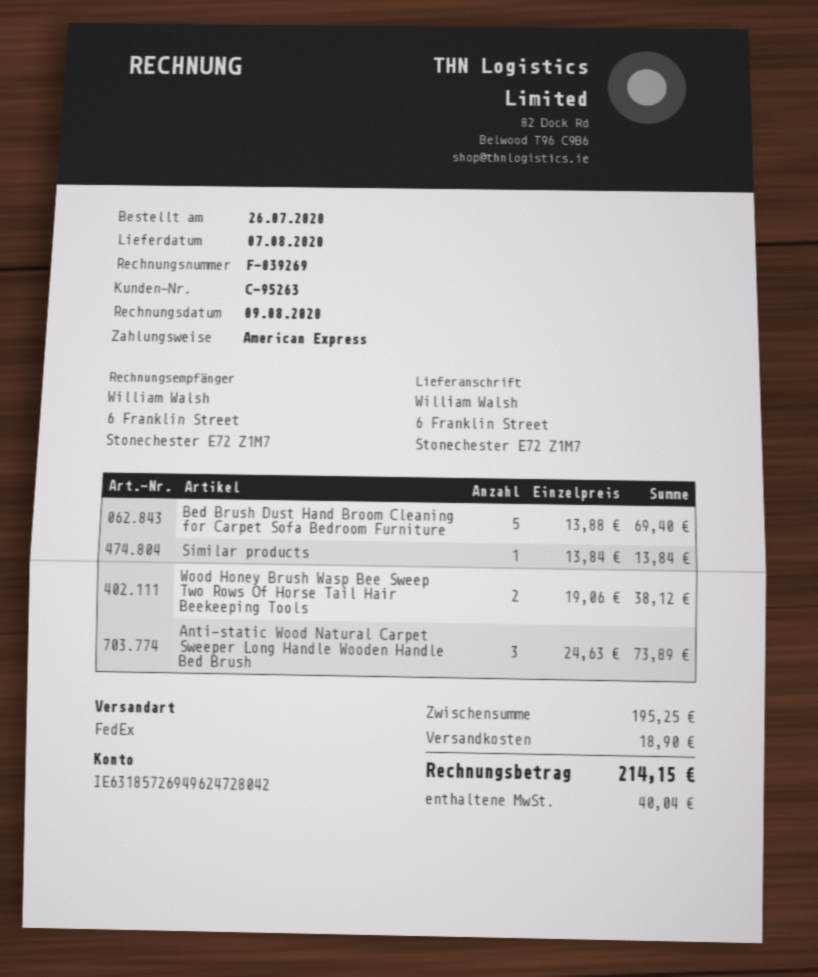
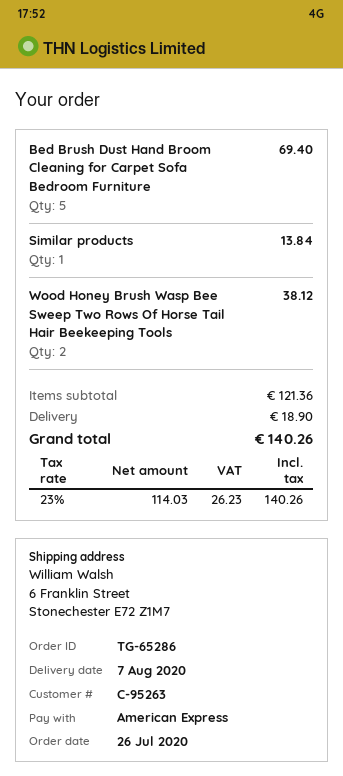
Anti-static Wood Natural Carpet Sweeper Long Handle Wooden Handle Bed Brush: 3 for 73.89 -> none
subtotal: 195.25 -> 121.36
tax: 40.04 -> 26.23
total: 214.15 -> 140.26

